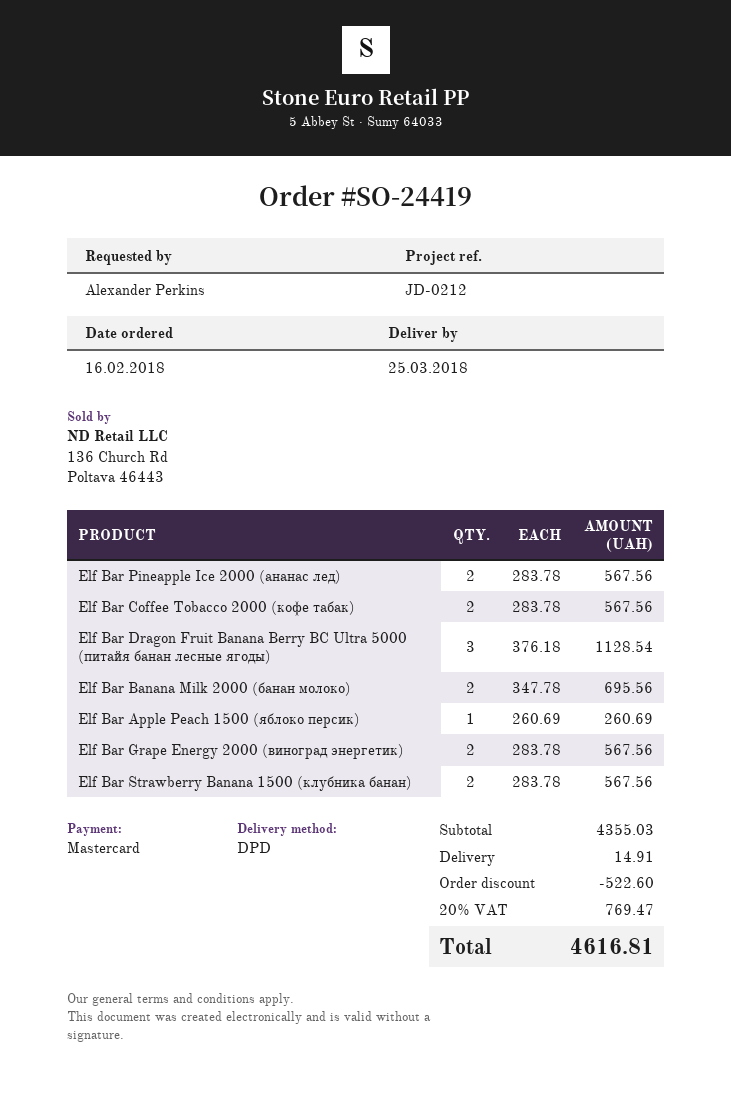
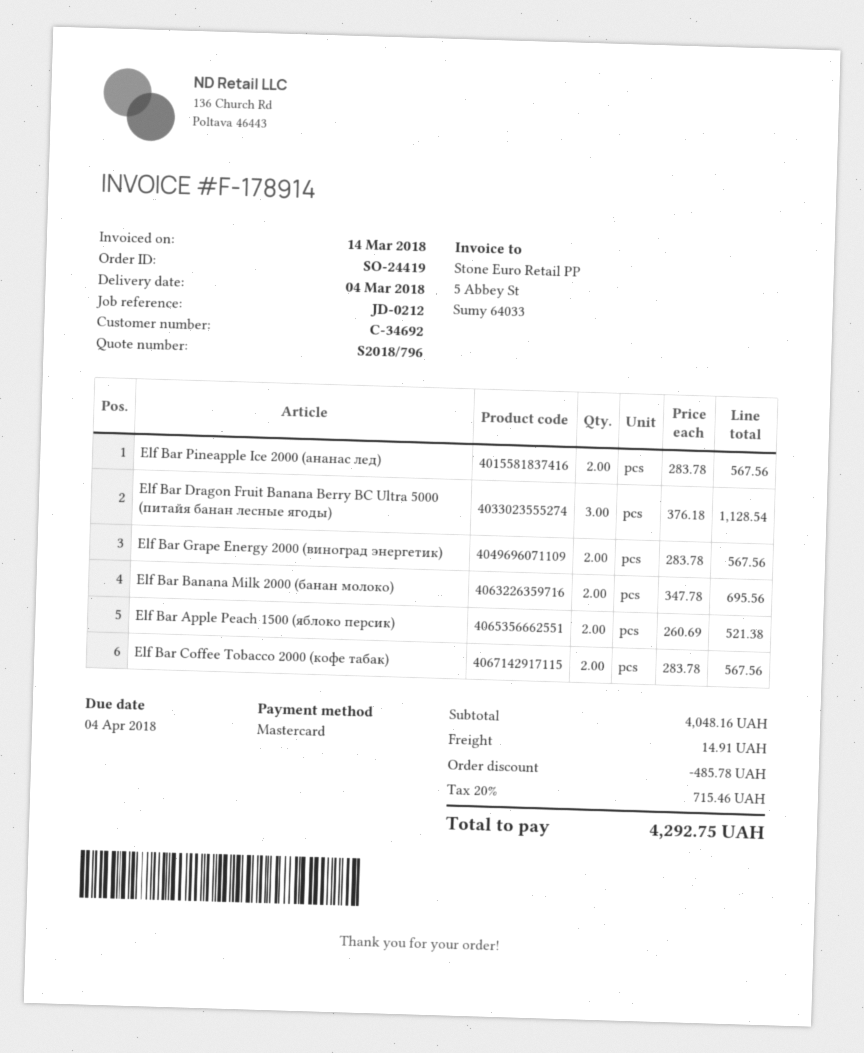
delivery date: 2018-03-25 -> 2018-03-04
Elf Bar Apple Peach 1500 (яблоко персик): 1 x 260.69 = 260.69 -> 2 x 260.69 = 521.38
Elf Bar Strawberry Banana 1500 (клубника банан): 2 x 283.78 = 567.56 -> none
subtotal: 4355.03 -> 4048.16
discount: 522.60 -> 485.78
tax: 20% = 769.47 -> 20% = 715.46
total: 4616.81 -> 4292.75

